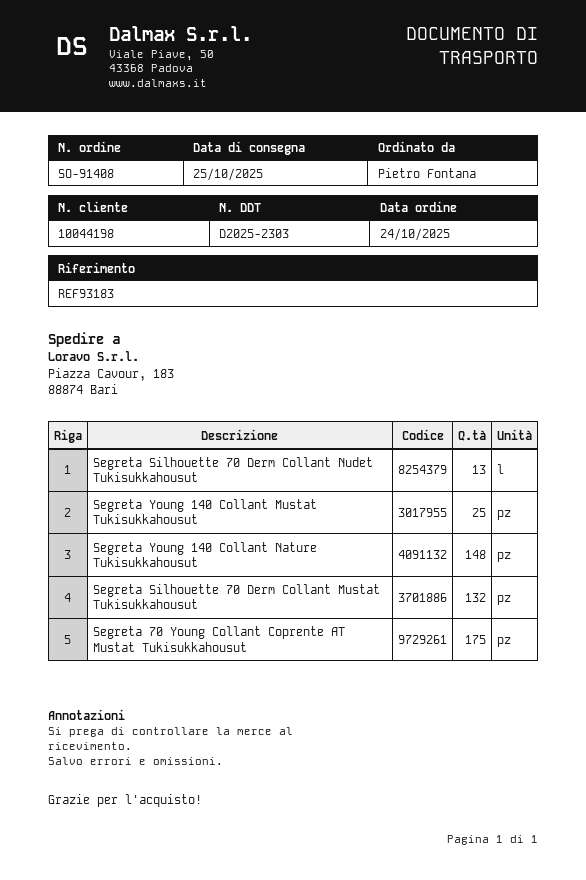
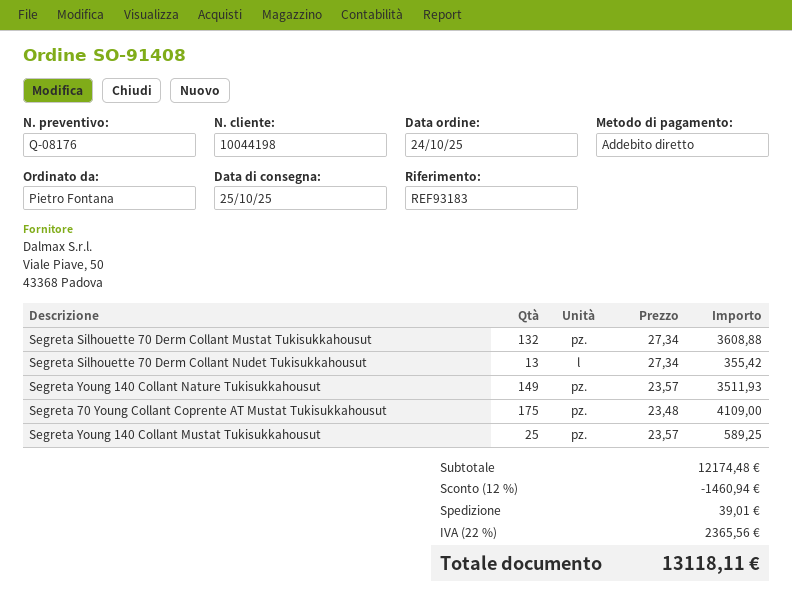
Segreta Young 140 Collant Nature Tukisukkahousut: 148 -> 149

